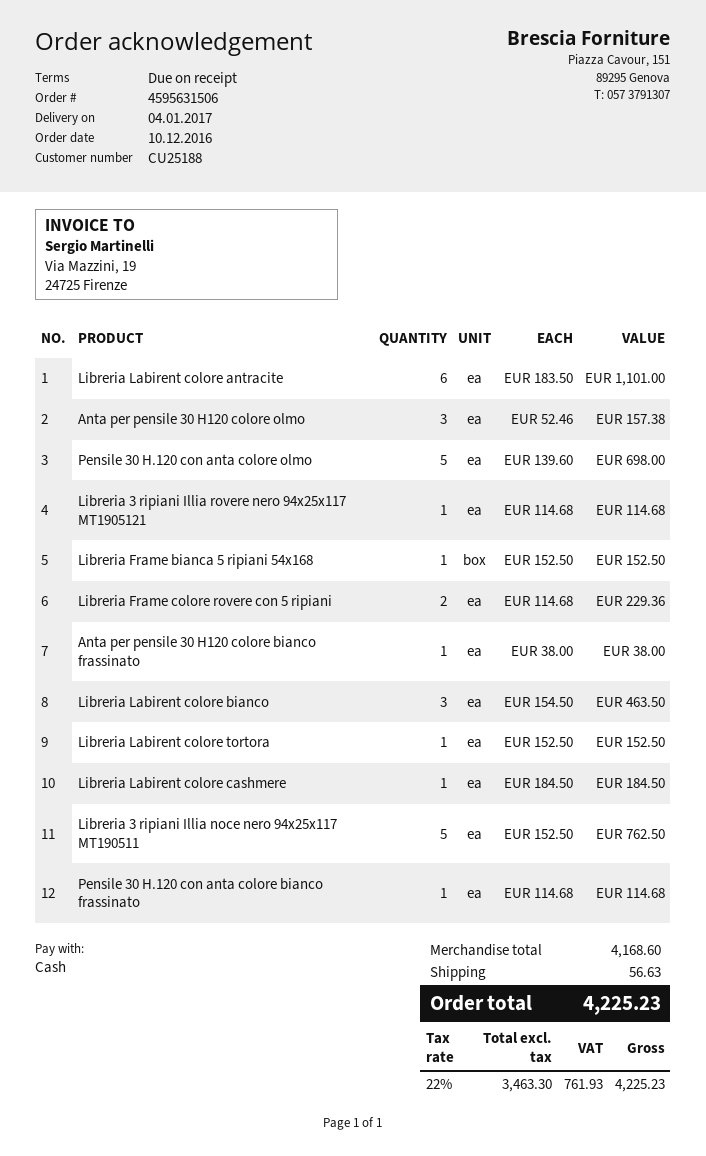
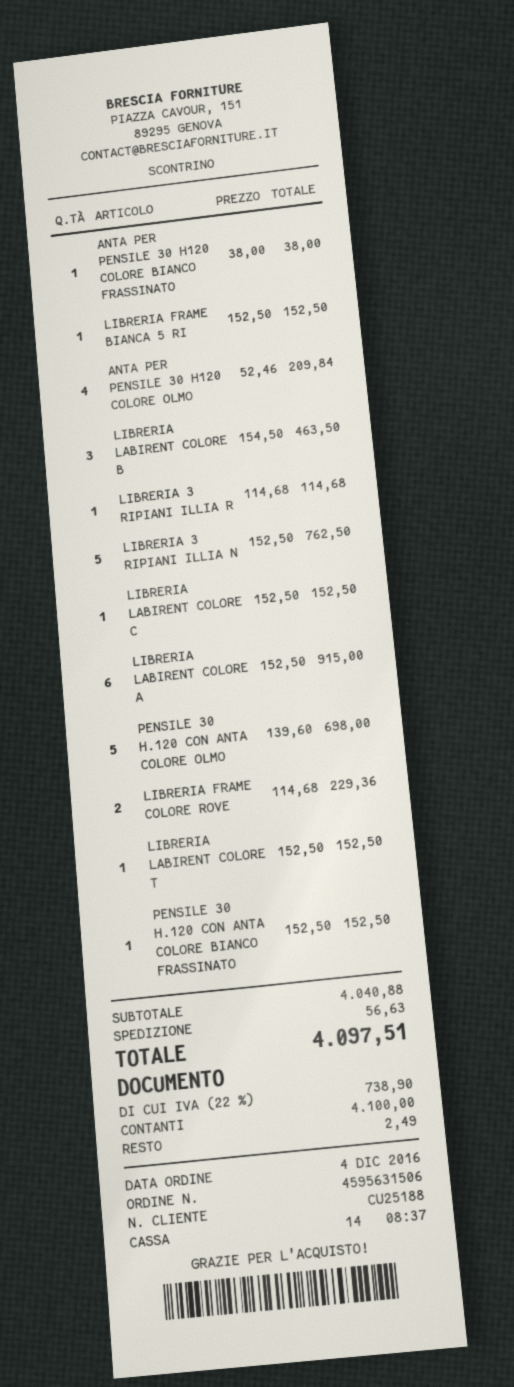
order date: 2016-12-10 -> 2016-12-04
Libreria Labirent colore antracite: 6 x 183.50 = 1101.00 -> 6 x 152.50 = 915.00
Anta per pensile 30 H120 colore olmo: 3 x 52.46 = 157.38 -> 4 x 52.46 = 209.84
Libreria Labirent colore cashmere: 1 x 184.50 = 184.50 -> 1 x 152.50 = 152.50
Pensile 30 H.120 con anta colore bianco frassinato: 1 x 114.68 = 114.68 -> 1 x 152.50 = 152.50
subtotal: 4168.60 -> 4040.88
tax: 22% = 761.93 -> 22% = 738.90
total: 4225.23 -> 4097.51

